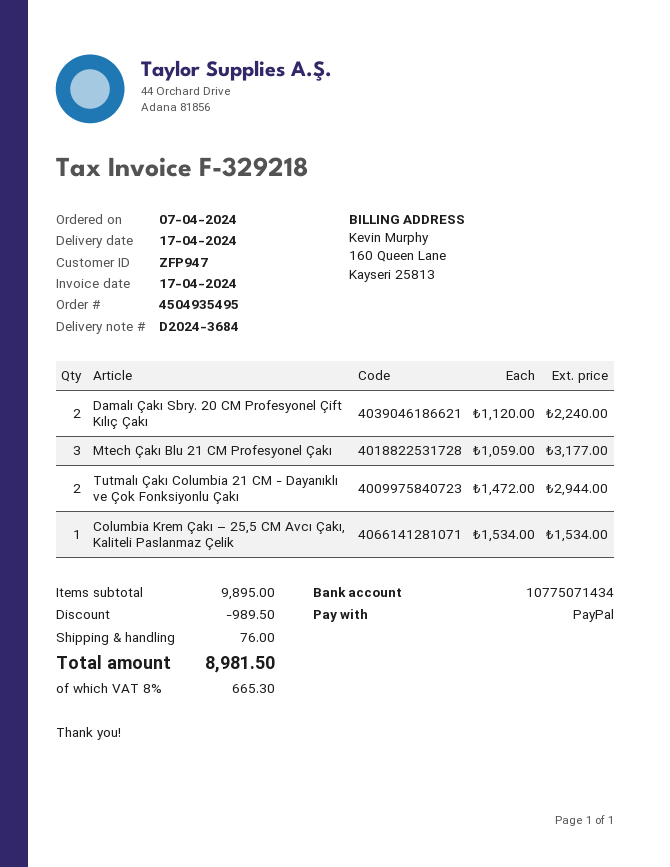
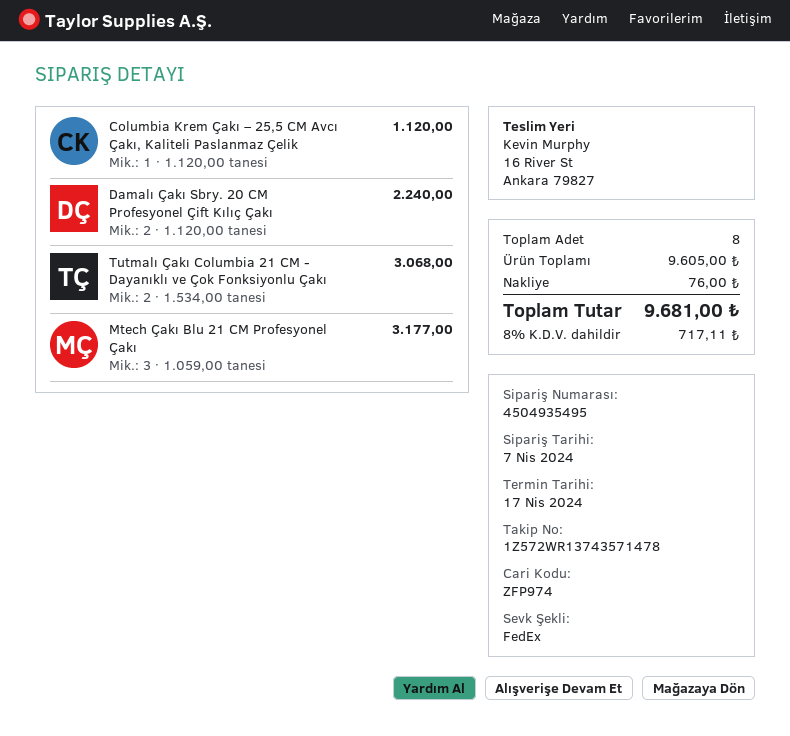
customer number: ZFP947 -> ZFP974
Tutmalı Çakı Columbia 21 CM - Dayanıklı ve Çok Fonksiyonlu Çakı: 2 x 1472.00 = 2944.00 -> 2 x 1534.00 = 3068.00
Columbia Krem Çakı – 25,5 CM Avcı Çakı, Kaliteli Paslanmaz Çelik: 1 x 1534.00 = 1534.00 -> 1 x 1120.00 = 1120.00
subtotal: 9895.00 -> 9605.00
discount: 989.50 -> none
tax: 8% = 665.30 -> 8% = 717.11
total: 8981.50 -> 9681.00

